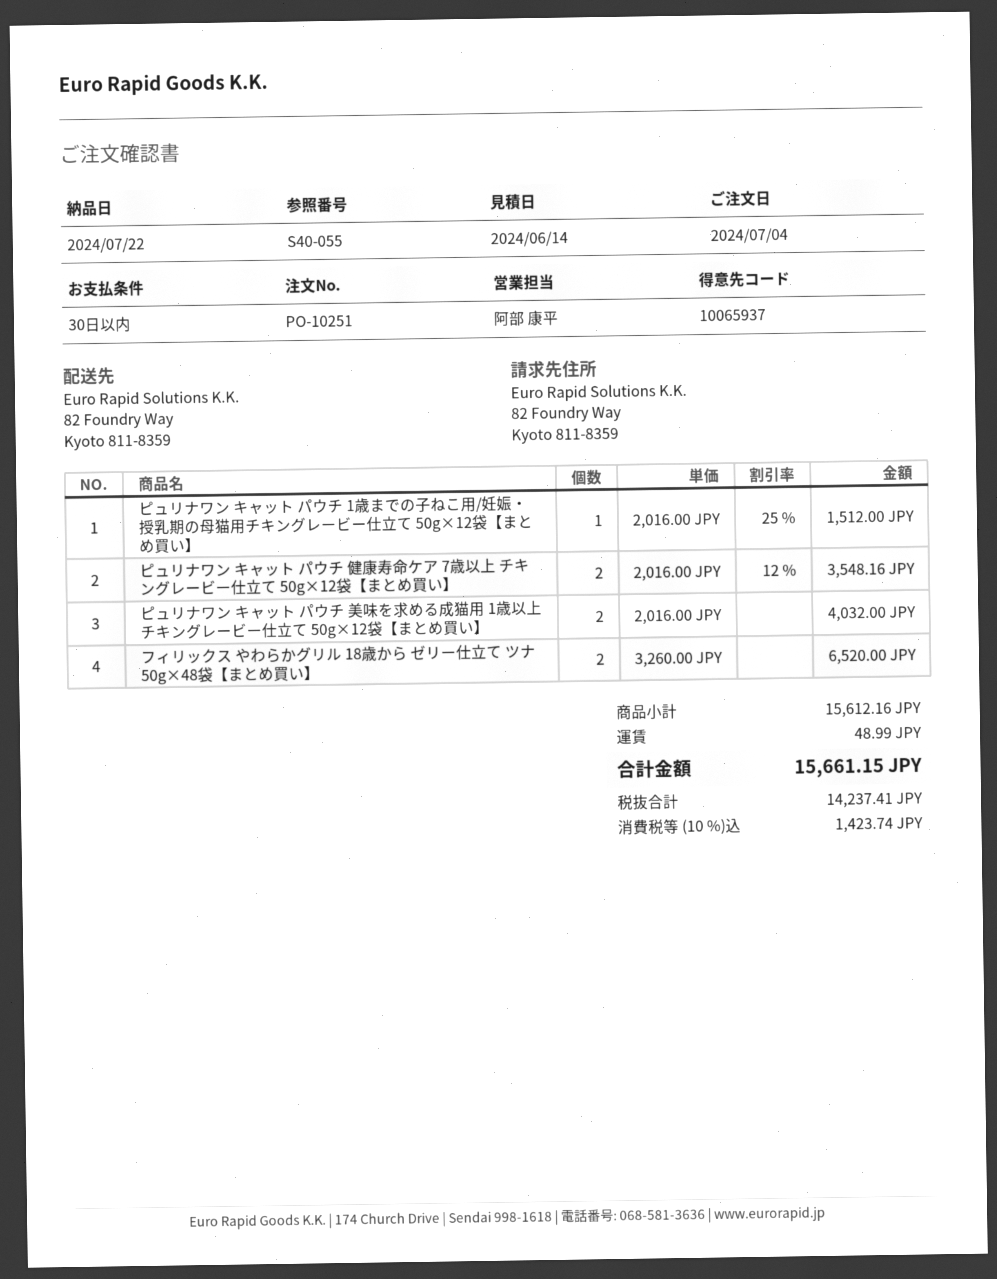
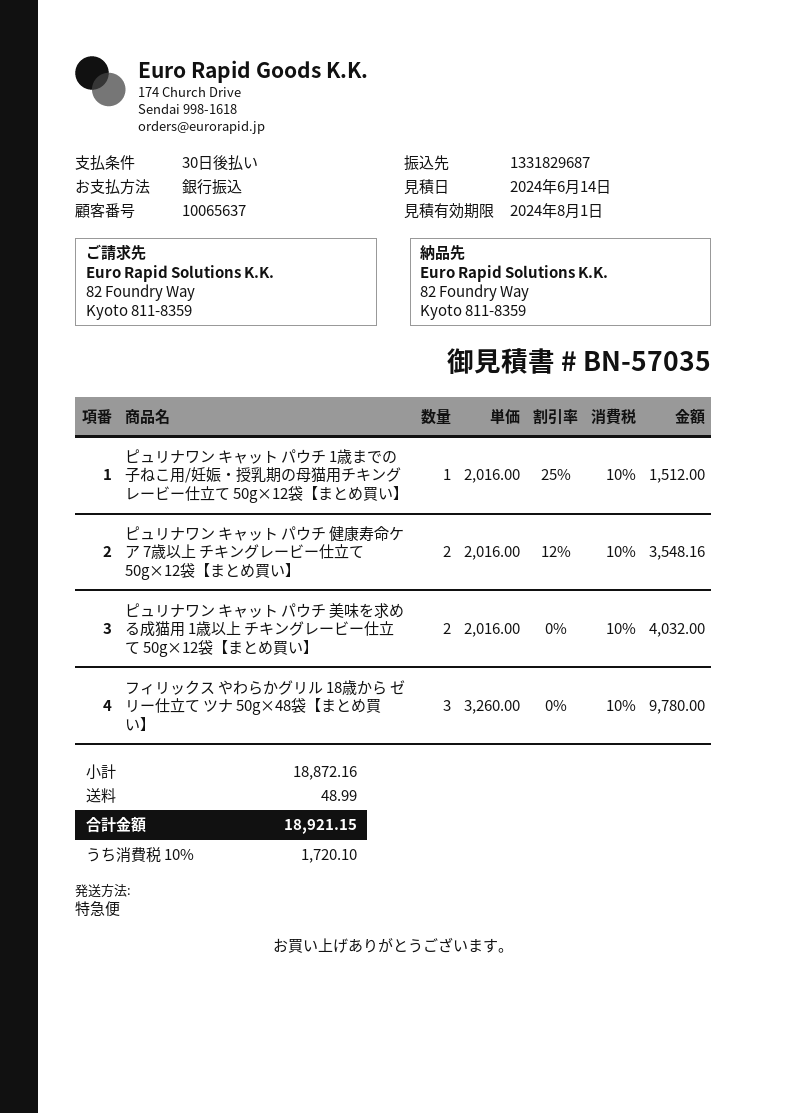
customer number: 10065937 -> 10065637
フィリックス やわらかグリル 18歳から ゼリー仕立て ツナ 50g×48袋【まとめ買い】: 2 x 3260.00 = 6520.00 -> 3 x 3260.00 = 9780.00
subtotal: 15612.16 -> 18872.16
tax: 10% = 1423.74 -> 10% = 1720.10
total: 15661.15 -> 18921.15

